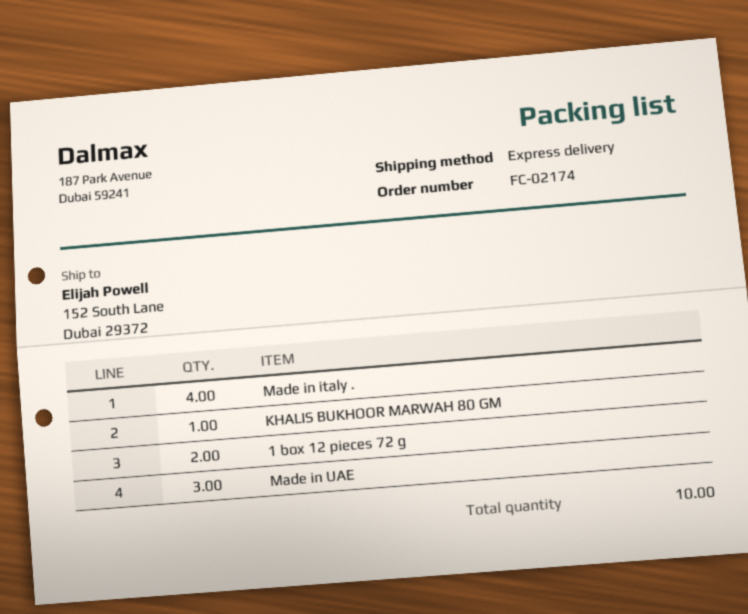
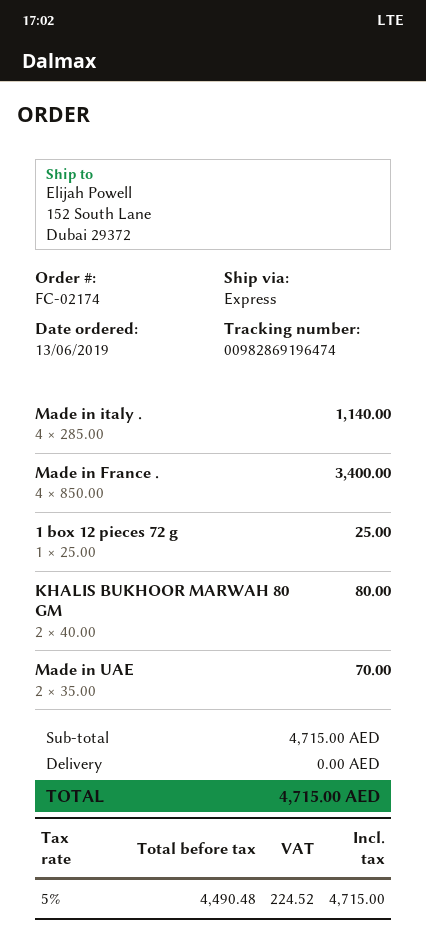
KHALIS BUKHOOR MARWAH 80 GM: 1 -> 2
1 box 12 pieces 72 g: 2 -> 1
Made in UAE: 3 -> 2
Made in France .: none -> 4

